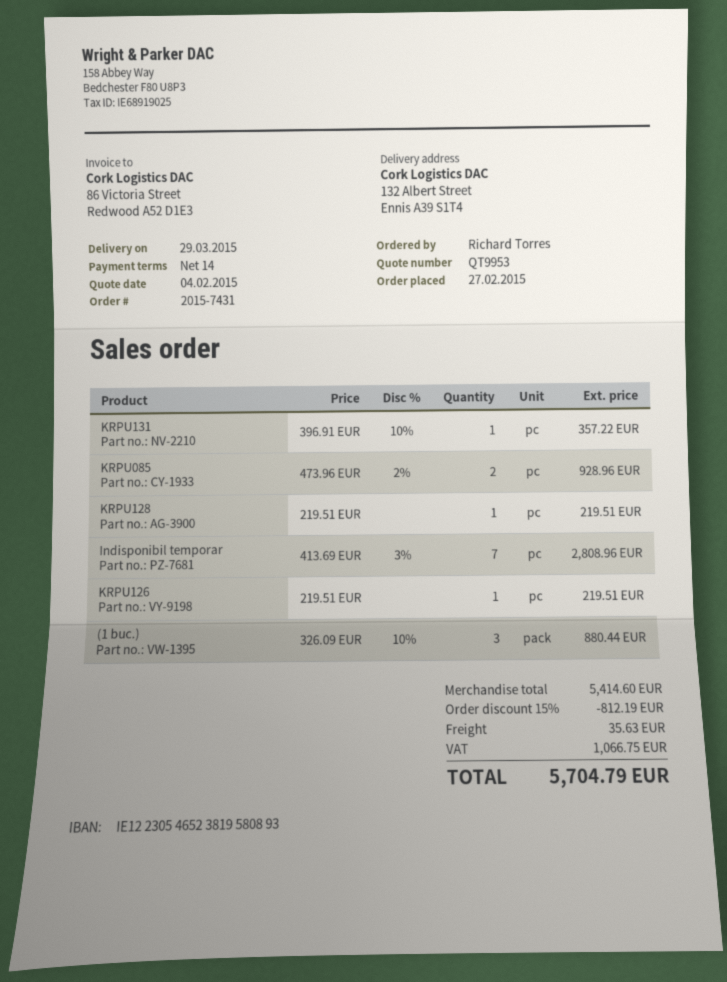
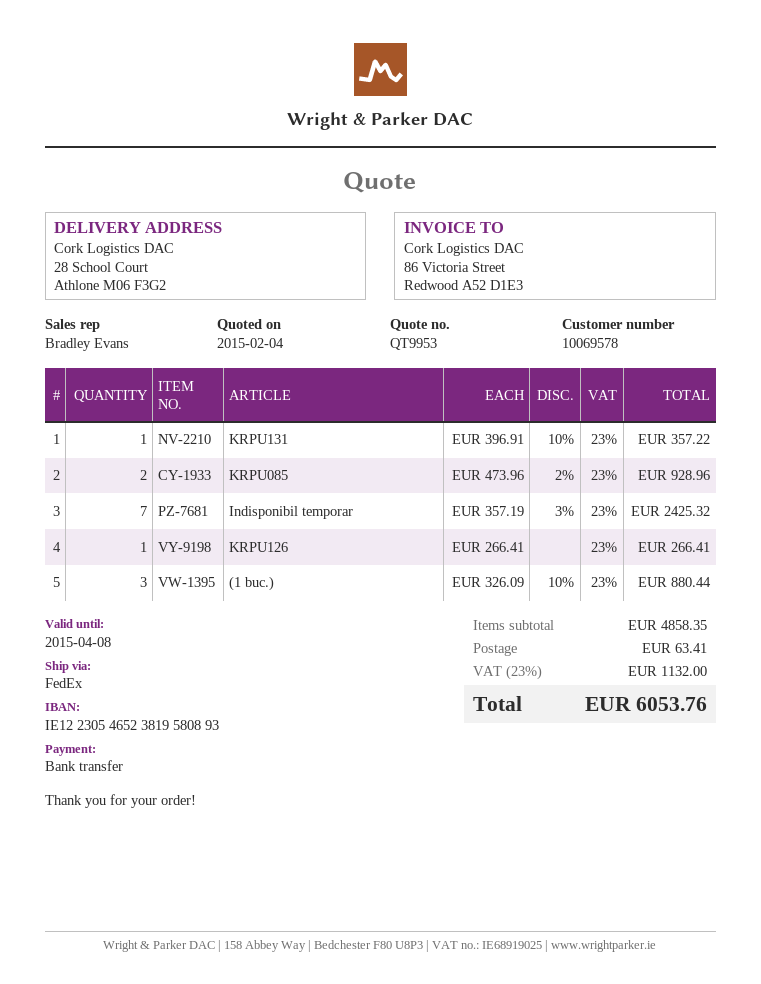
ship to: 132 Albert Street, Ennis A39 S1T4 -> 28 School Court, Athlone M06 F3G2
KRPU128: 1 x 219.51 = 219.51 -> none
Indisponibil temporar: 7 x 413.69 - 3% = 2808.96 -> 7 x 357.19 - 3% = 2425.32
KRPU126: 1 x 219.51 = 219.51 -> 1 x 266.41 = 266.41
subtotal: 5414.60 -> 4858.35
discount: 15% = 812.19 -> none
shipping: 35.63 -> 63.41
tax: 1066.75 -> 1132.00
total: 5704.79 -> 6053.76

